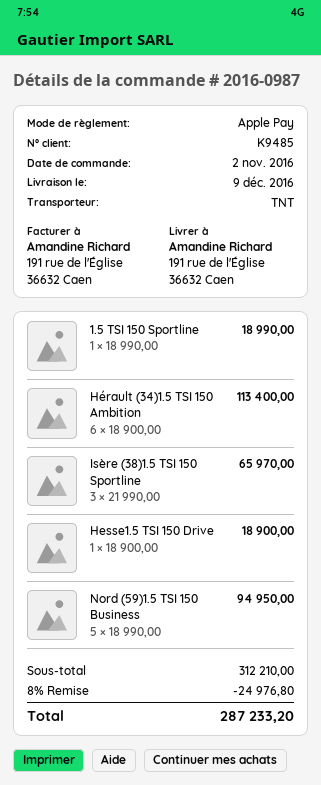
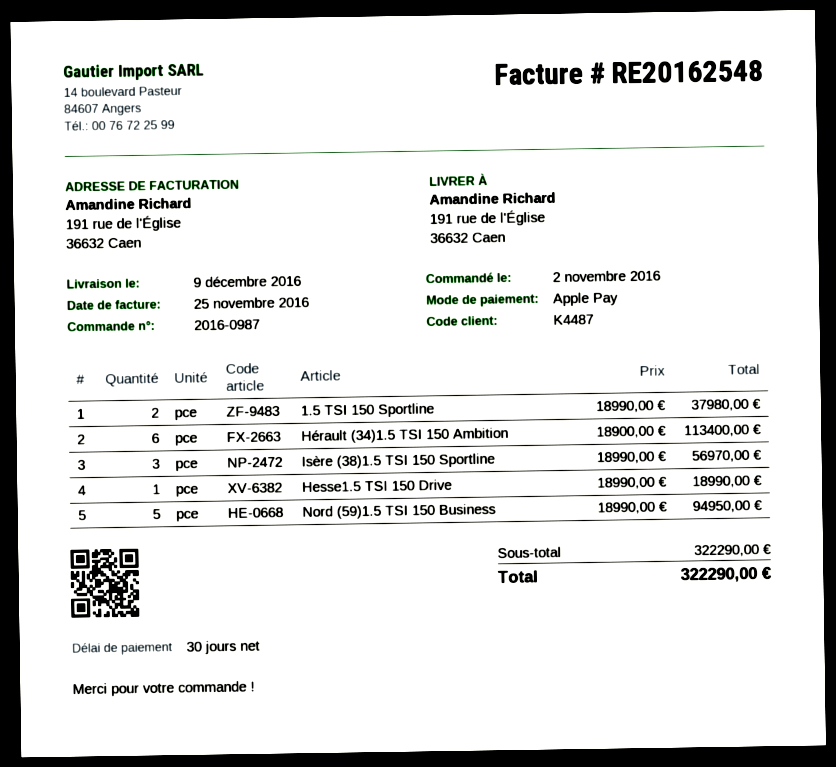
customer number: K9485 -> K4487
1.5 TSI 150 Sportline: 1 x 18990.00 = 18990.00 -> 2 x 18990.00 = 37980.00
Isère (38)1.5 TSI 150 Sportline: 3 x 21990.00 = 65970.00 -> 3 x 18990.00 = 56970.00
Hesse1.5 TSI 150 Drive: 1 x 18900.00 = 18900.00 -> 1 x 18990.00 = 18990.00
subtotal: 312210.00 -> 322290.00
discount: 8% = 24976.80 -> none
total: 287233.20 -> 322290.00

